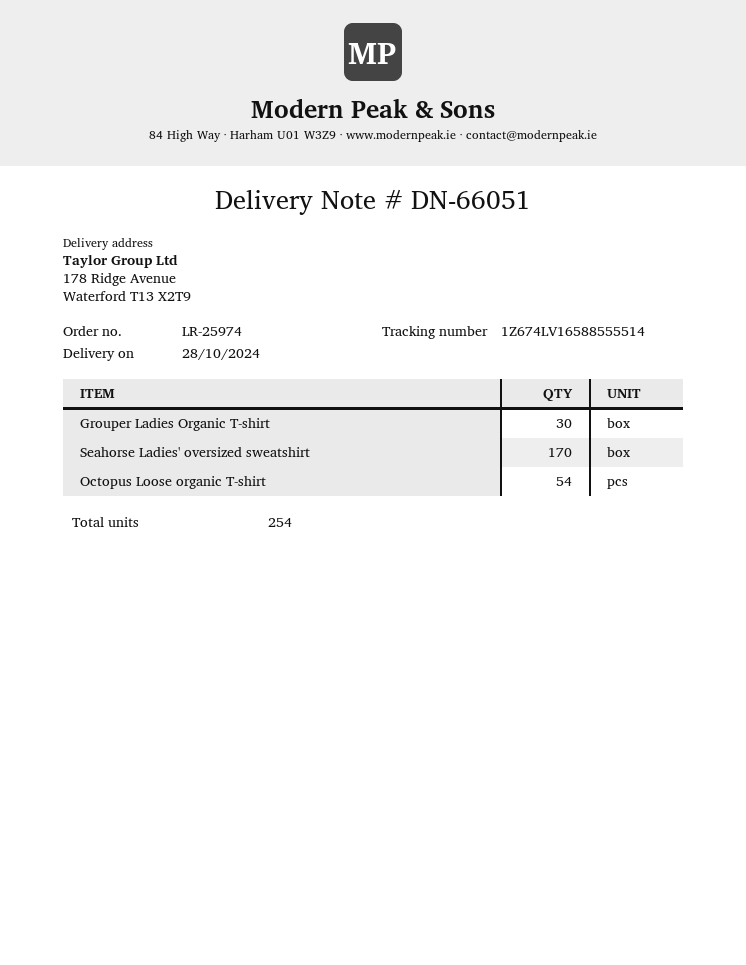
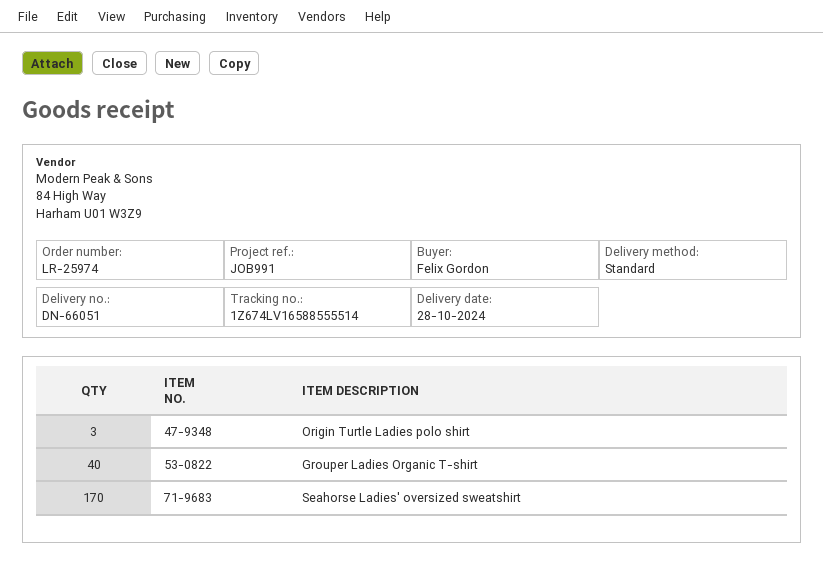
Grouper Ladies Organic T-shirt: 30 -> 40
Octopus Loose organic T-shirt: 54 -> none
Origin Turtle Ladies polo shirt: none -> 3

